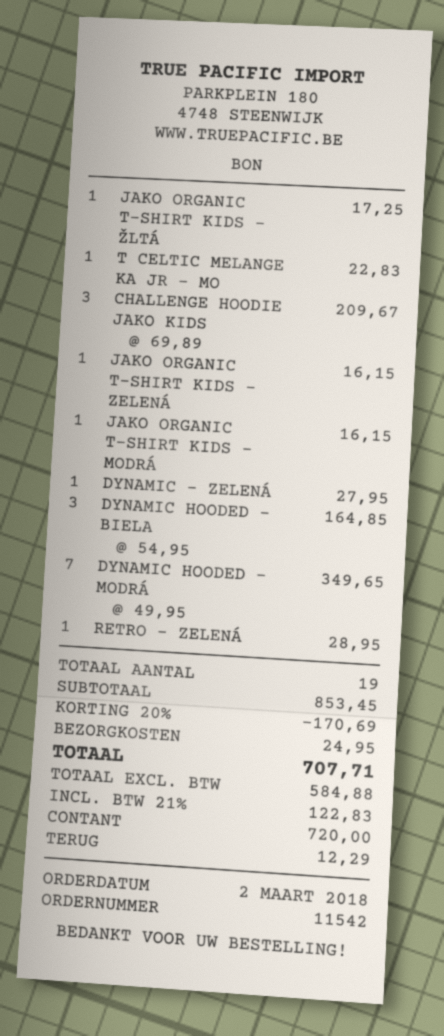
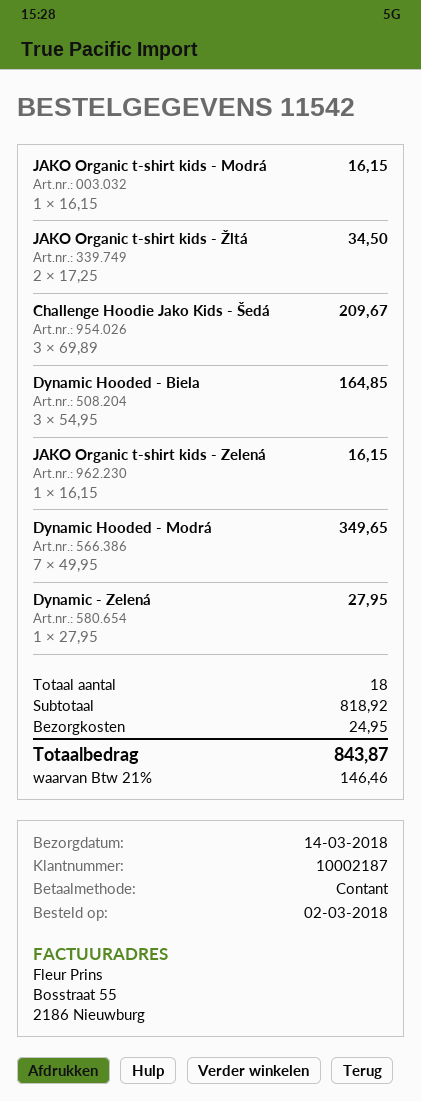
JAKO ORGANIC T-SHIRT KIDS - ŽLTÁ: 1 x 17.25 = 17.25 -> 2 x 17.25 = 34.50
T CELTIC MELANGE KA JR - MO: 1 x 22.83 = 22.83 -> none
RETRO - ZELENÁ: 1 x 28.95 = 28.95 -> none
total quantity: 19 -> 18
subtotal: 853.45 -> 818.92
discount: 20% = 170.69 -> none
tax: 21% = 122.83 -> 21% = 146.46
total: 707.71 -> 843.87

